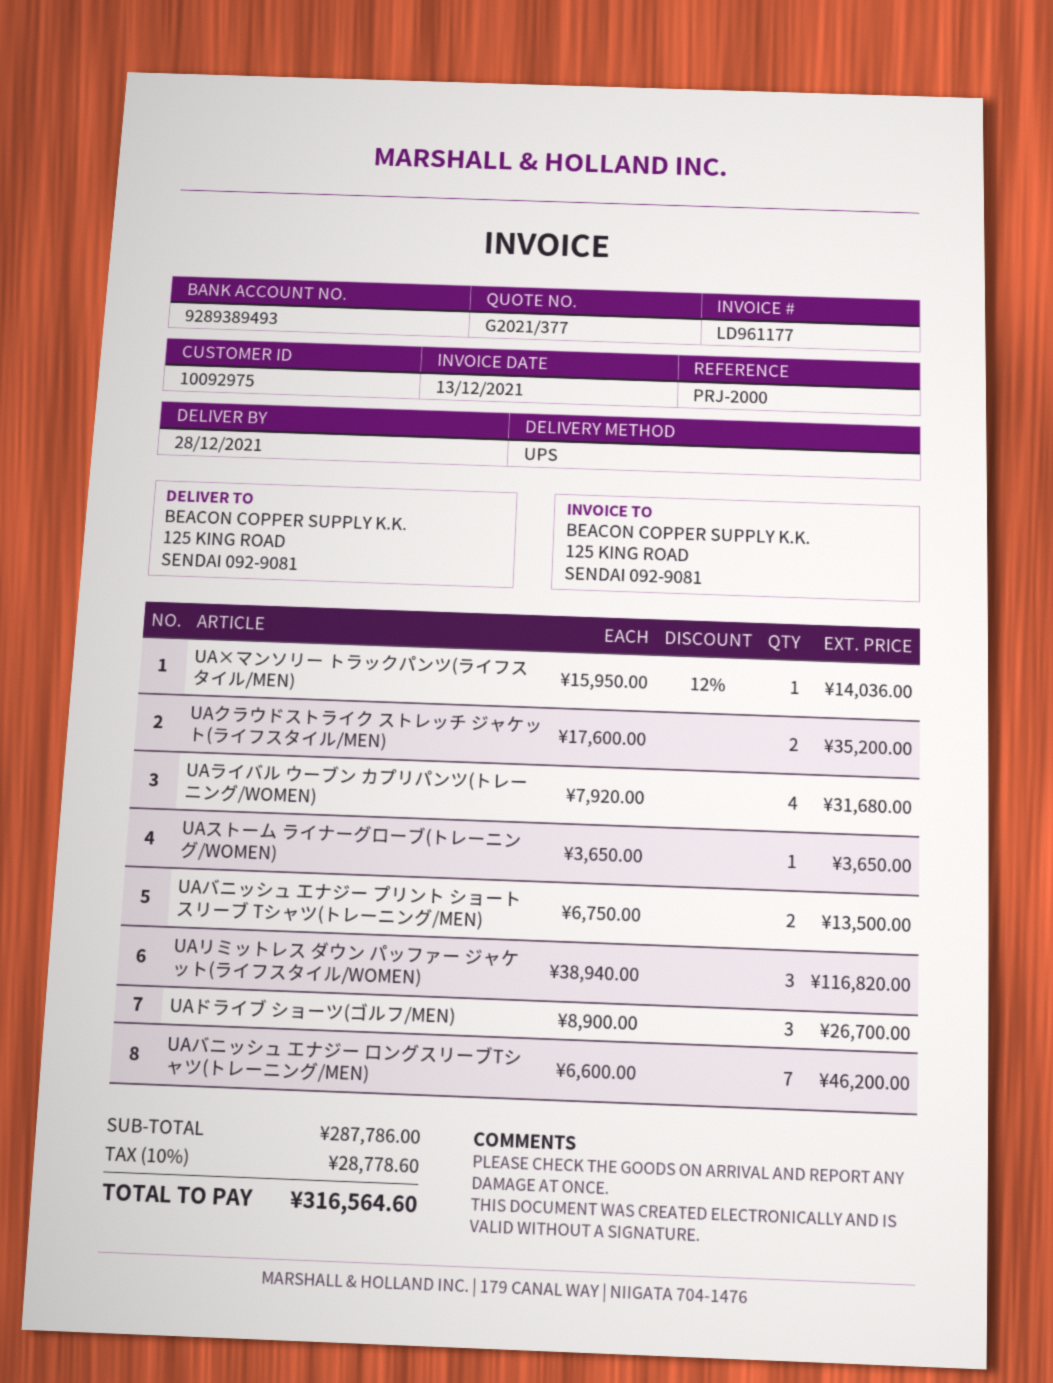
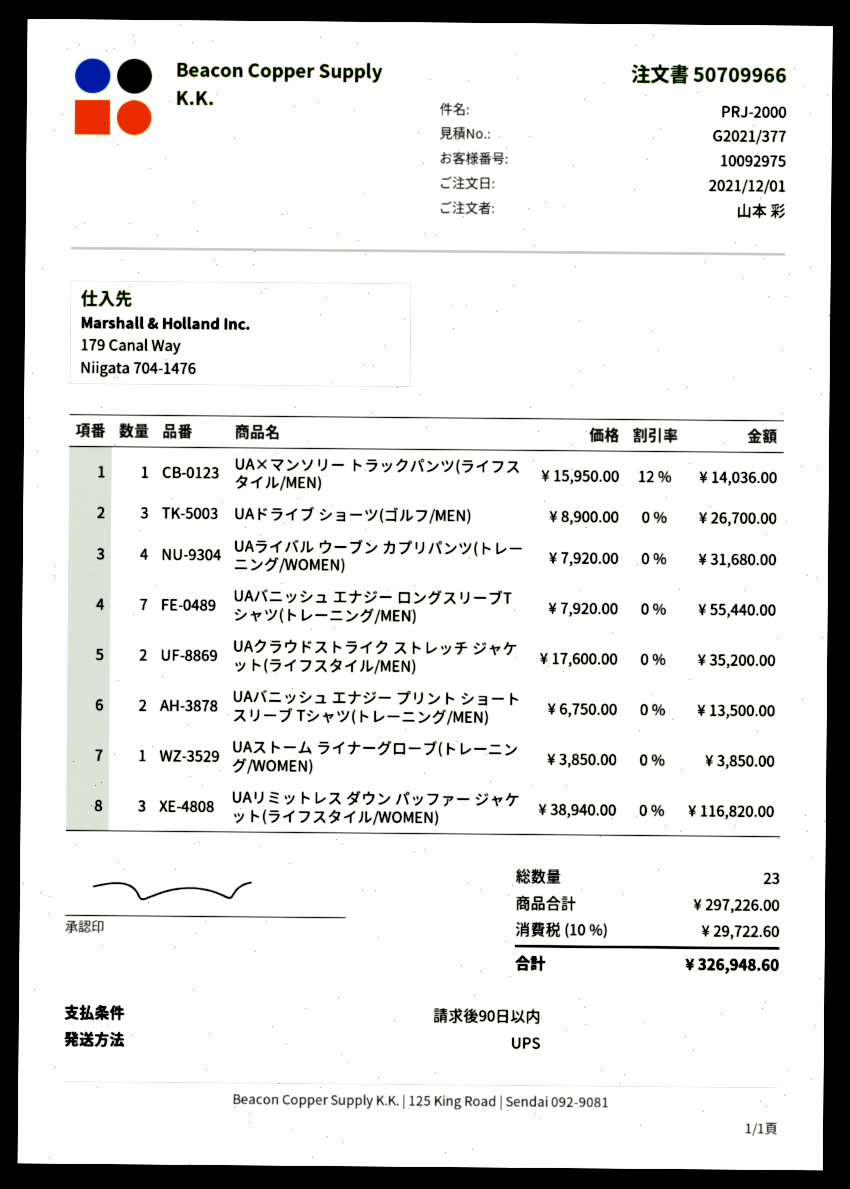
UAストーム ライナーグローブ(トレーニング/WOMEN): 1 x 3650.00 = 3650.00 -> 1 x 3850.00 = 3850.00
UAバニッシュ エナジー ロングスリーブTシャツ(トレーニング/MEN): 7 x 6600.00 = 46200.00 -> 7 x 7920.00 = 55440.00
subtotal: 287786.00 -> 297226.00
tax: 10% = 28778.60 -> 10% = 29722.60
total: 316564.60 -> 326948.60

